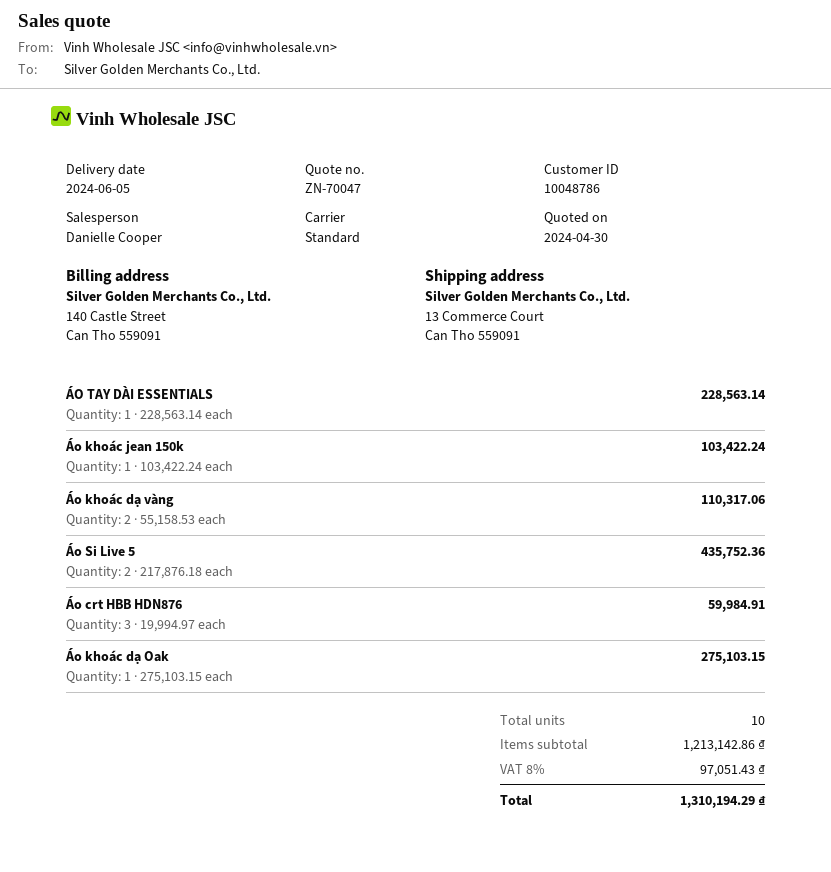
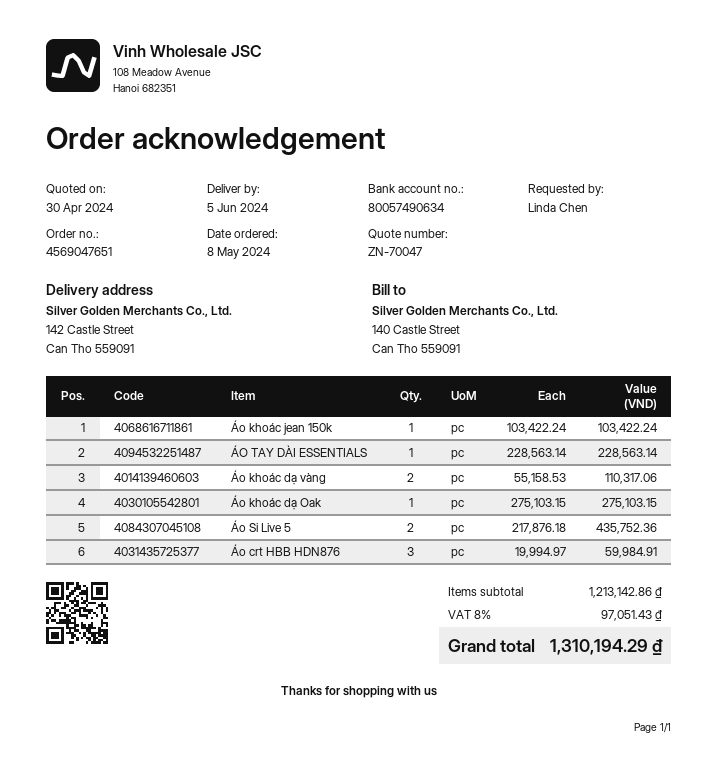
ship to: 13 Commerce Court, Can Tho 559091 -> 142 Castle Street, Can Tho 559091

